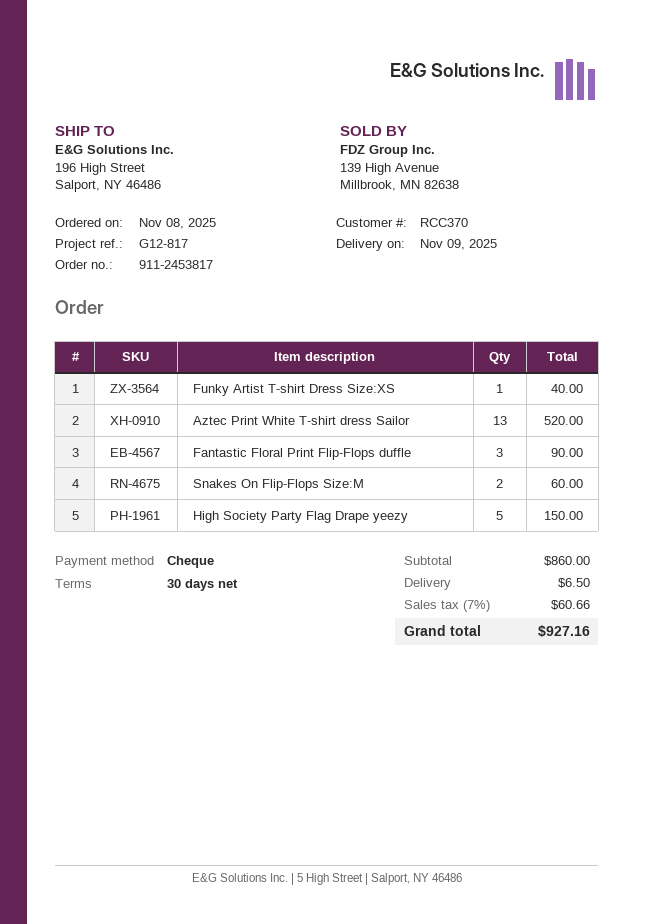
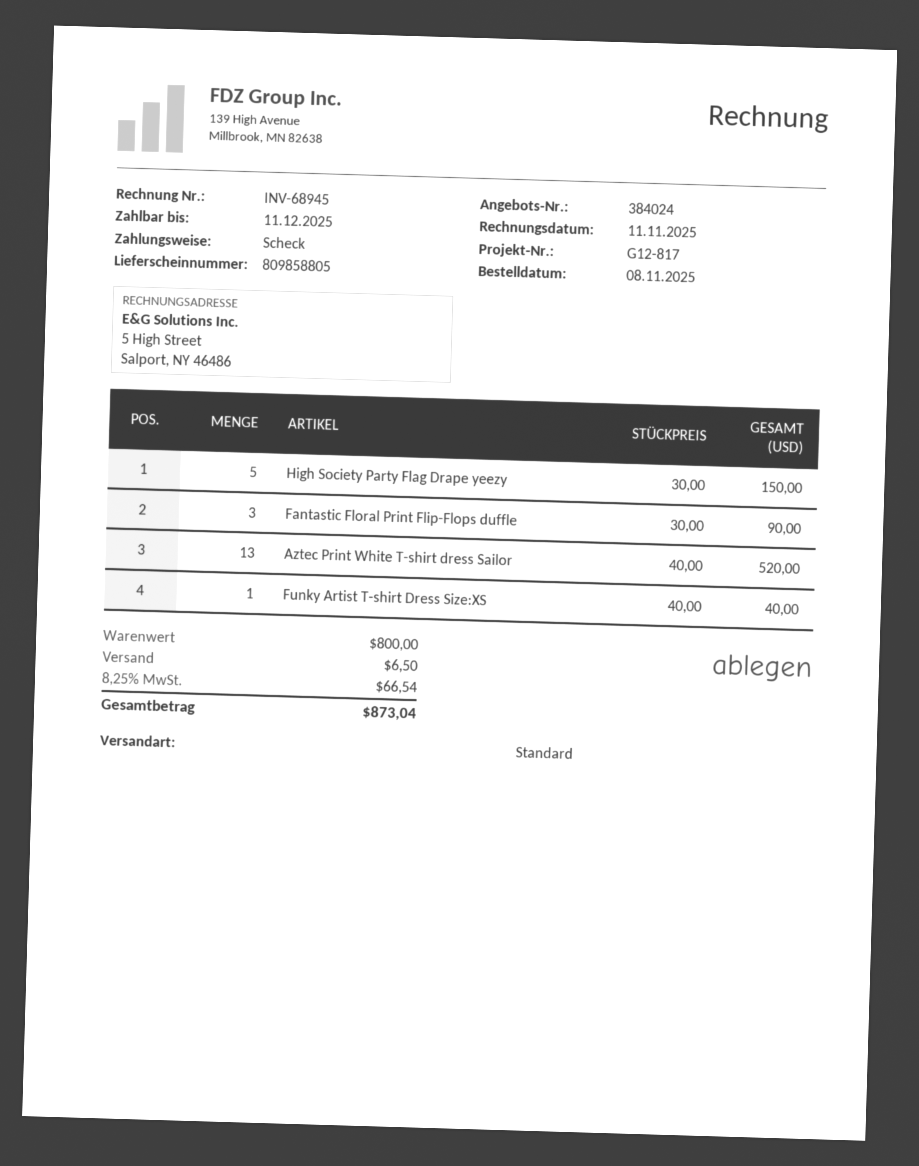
Snakes On Flip-Flops Size:M: 2 for 60.00 -> none
subtotal: 860.00 -> 800.00
tax: 7% = 60.66 -> 8.25% = 66.54
total: 927.16 -> 873.04

